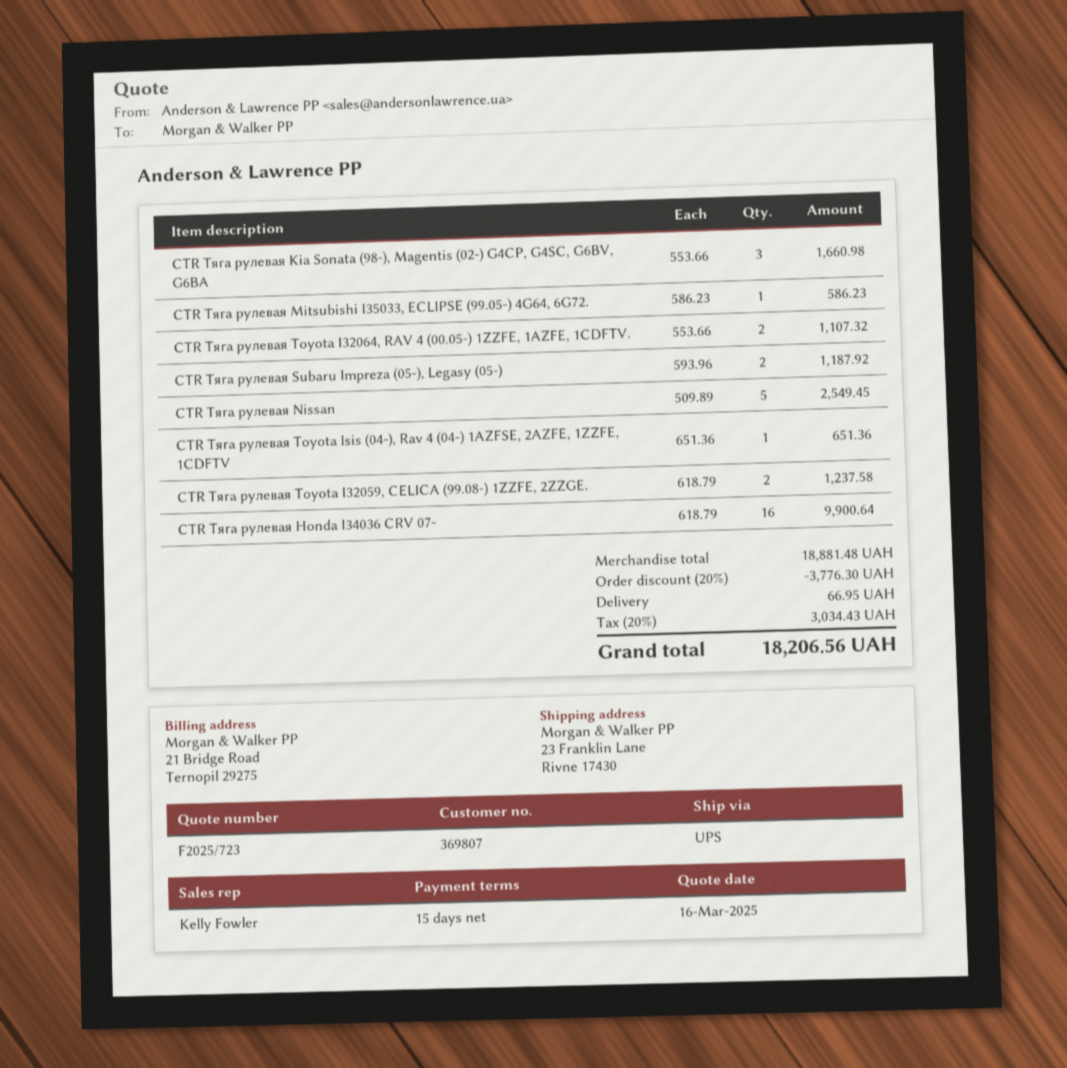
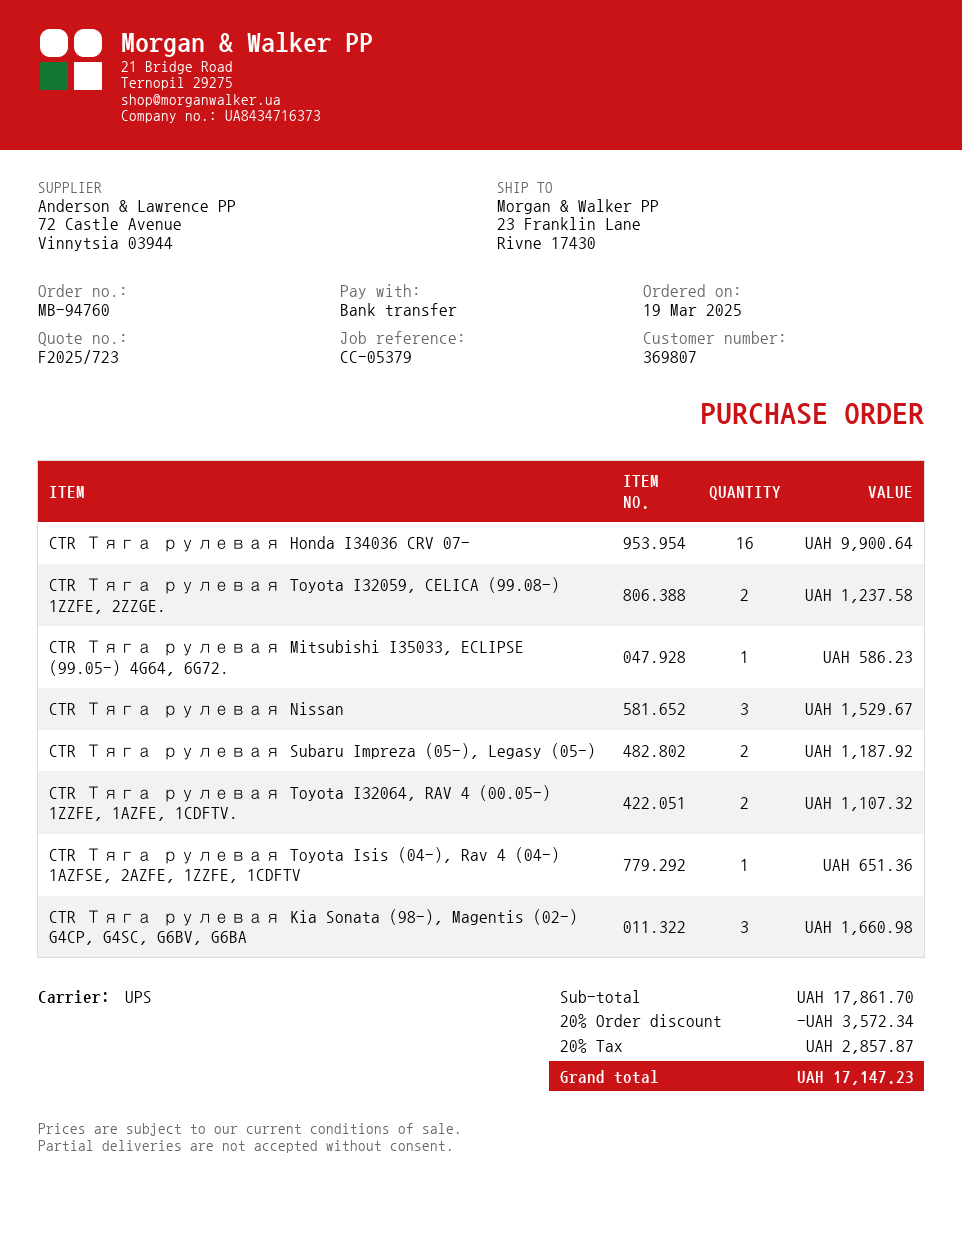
CTR Тяга рулевая Nissan: 5 for 2549.45 -> 3 for 1529.67
subtotal: 18881.48 -> 17861.70
discount: 20% = 3776.30 -> 20% = 3572.34
shipping: 66.95 -> none
tax: 20% = 3034.43 -> 20% = 2857.87
total: 18206.56 -> 17147.23

